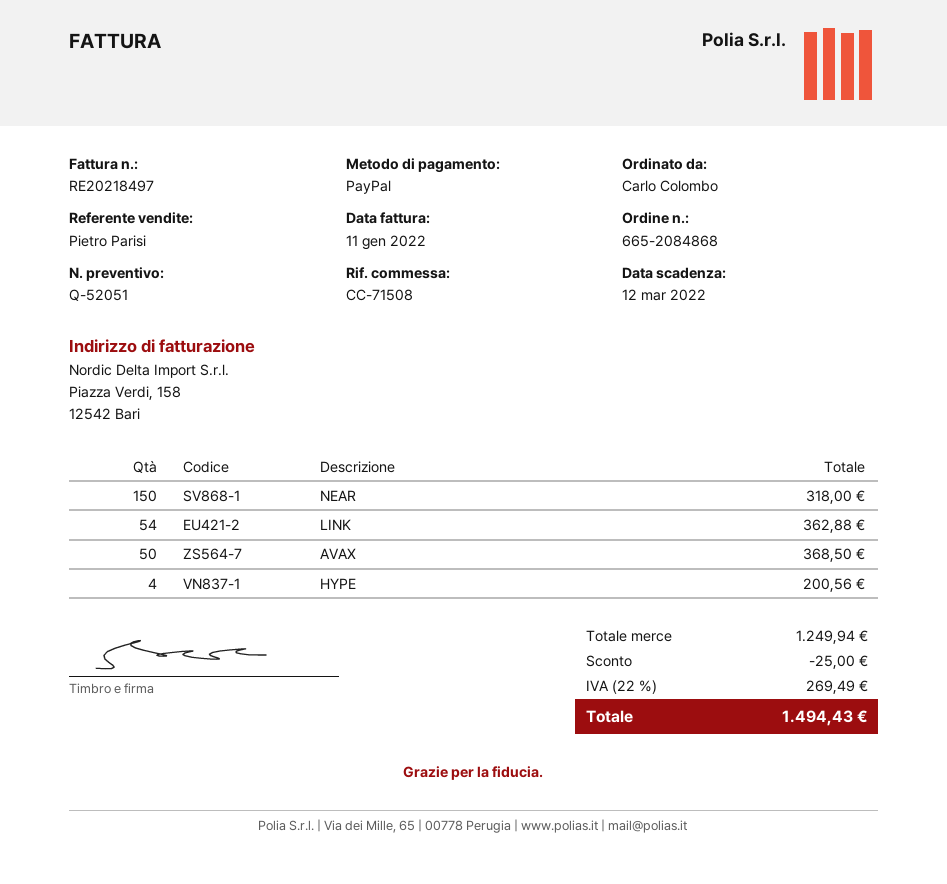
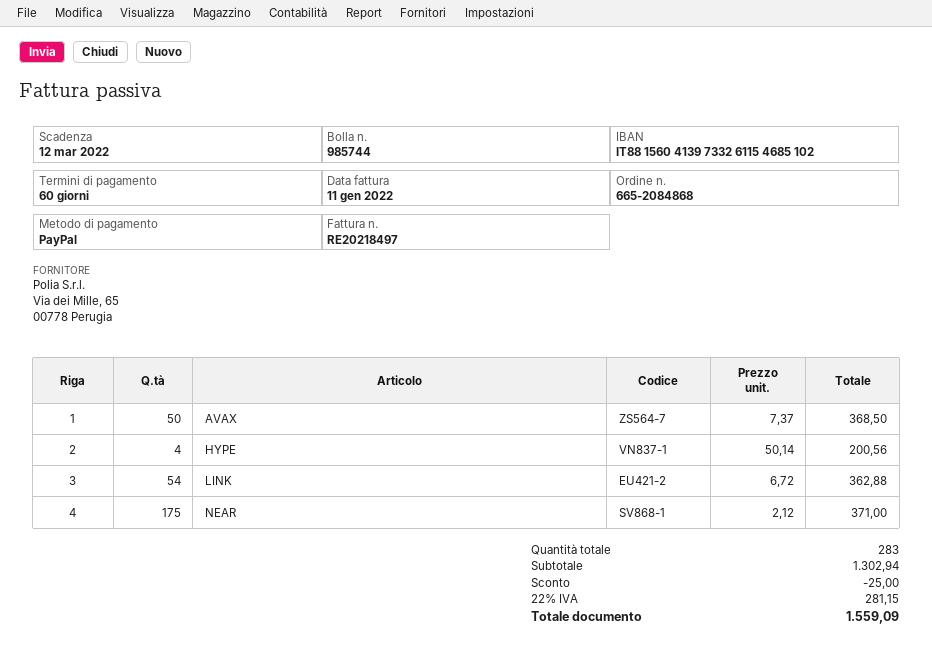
NEAR: 150 for 318.00 -> 175 for 371.00
subtotal: 1249.94 -> 1302.94
tax: 22% = 269.49 -> 22% = 281.15
total: 1494.43 -> 1559.09

